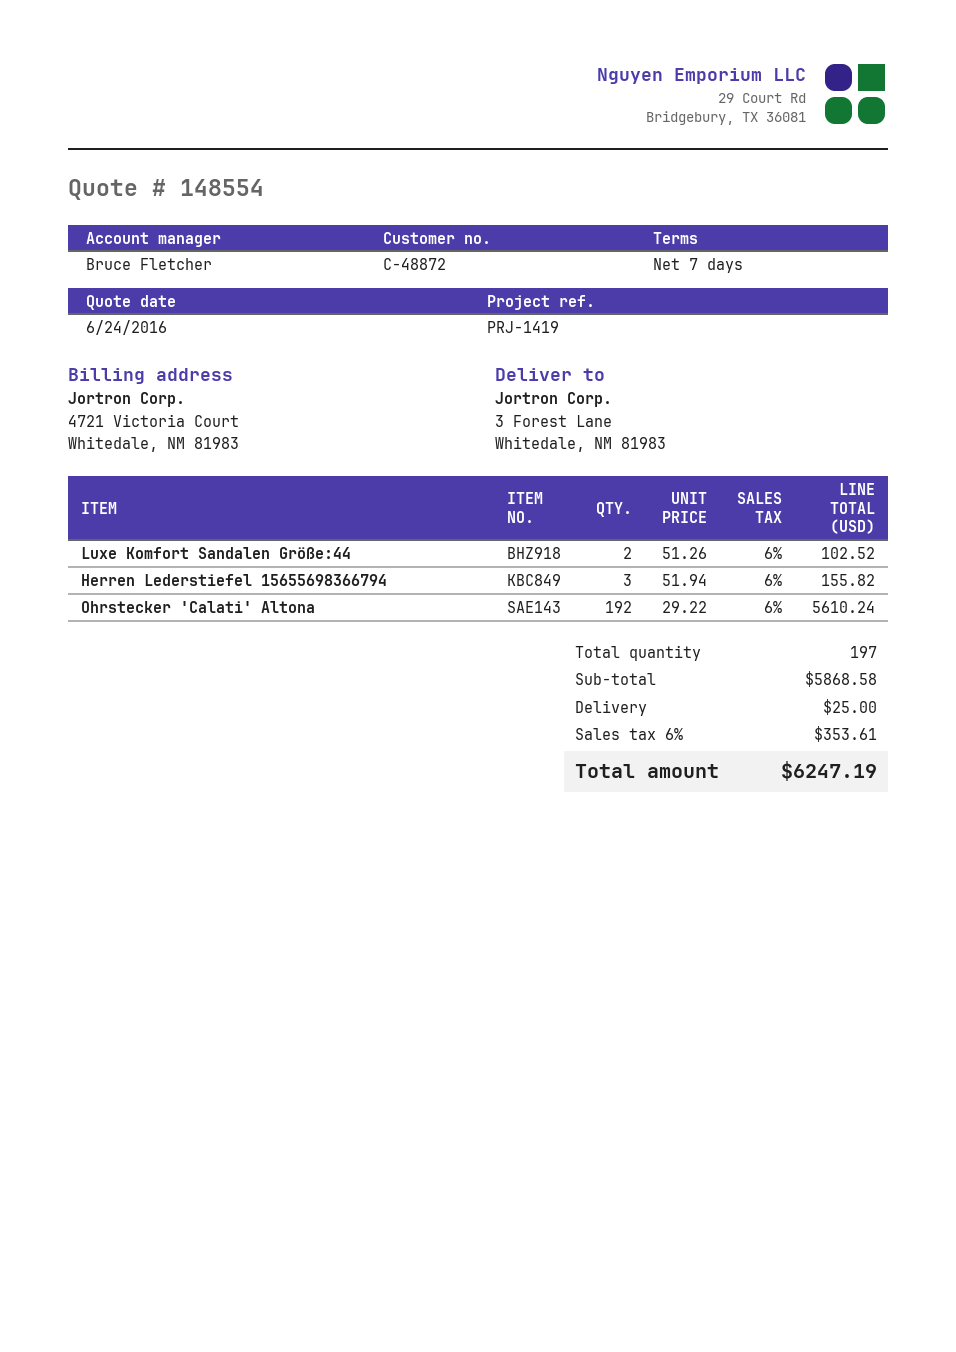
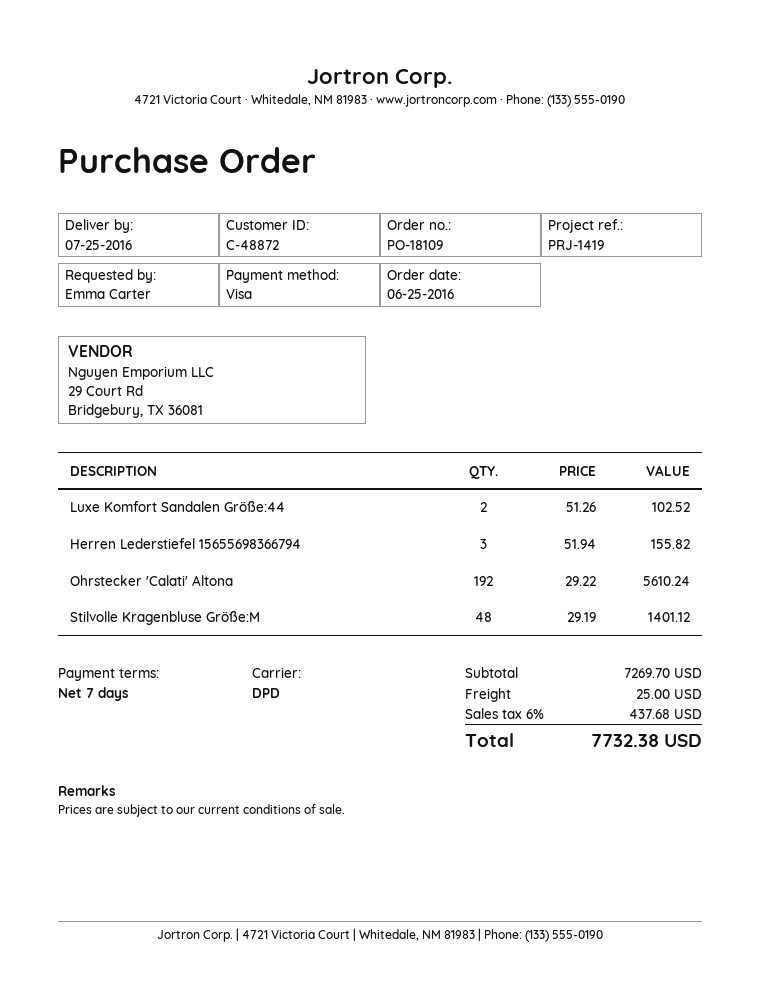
Stilvolle Kragenbluse Größe:M: none -> 48 x 29.19 = 1401.12
subtotal: 5868.58 -> 7269.70
tax: 6% = 353.61 -> 6% = 437.68
total: 6247.19 -> 7732.38

